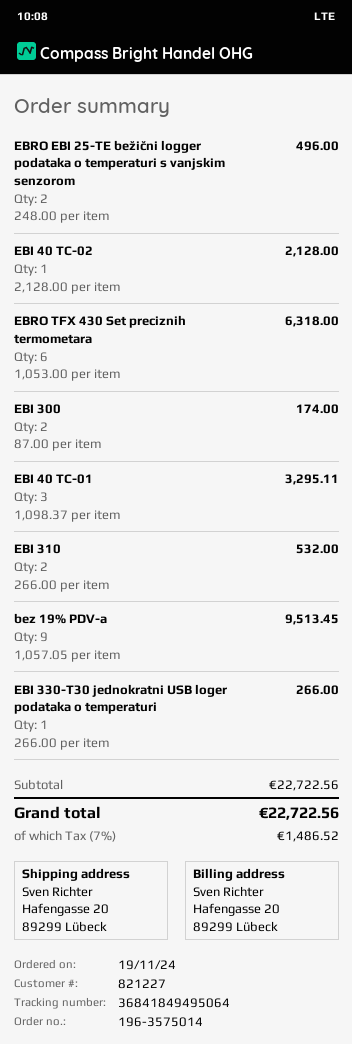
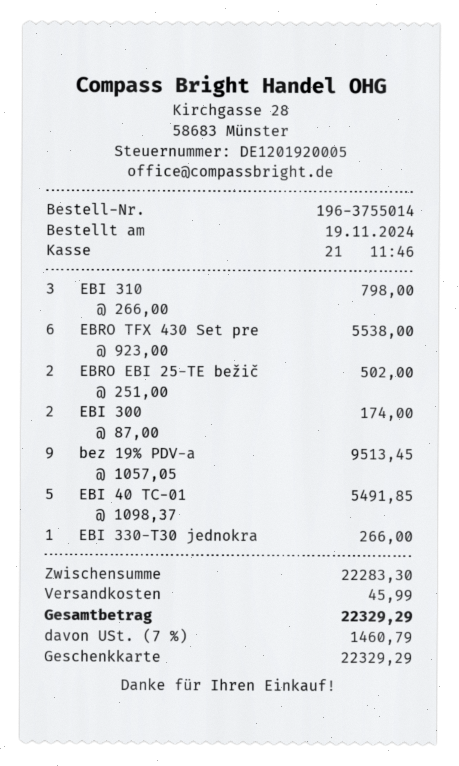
order number: 196-3575014 -> 196-3755014
EBRO EBI 25-TE bežični logger podataka o temperaturi s vanjskim senzorom: 2 x 248.00 = 496.00 -> 2 x 251.00 = 502.00
EBI 40 TC-02: 1 x 2128.00 = 2128.00 -> none
EBRO TFX 430 Set preciznih termometara: 6 x 1053.00 = 6318.00 -> 6 x 923.00 = 5538.00
EBI 40 TC-01: 3 x 1098.37 = 3295.11 -> 5 x 1098.37 = 5491.85
EBI 310: 2 x 266.00 = 532.00 -> 3 x 266.00 = 798.00
subtotal: 22722.56 -> 22283.30
shipping: none -> 45.99
tax: 7% = 1486.52 -> 7% = 1460.79
total: 22722.56 -> 22329.29

